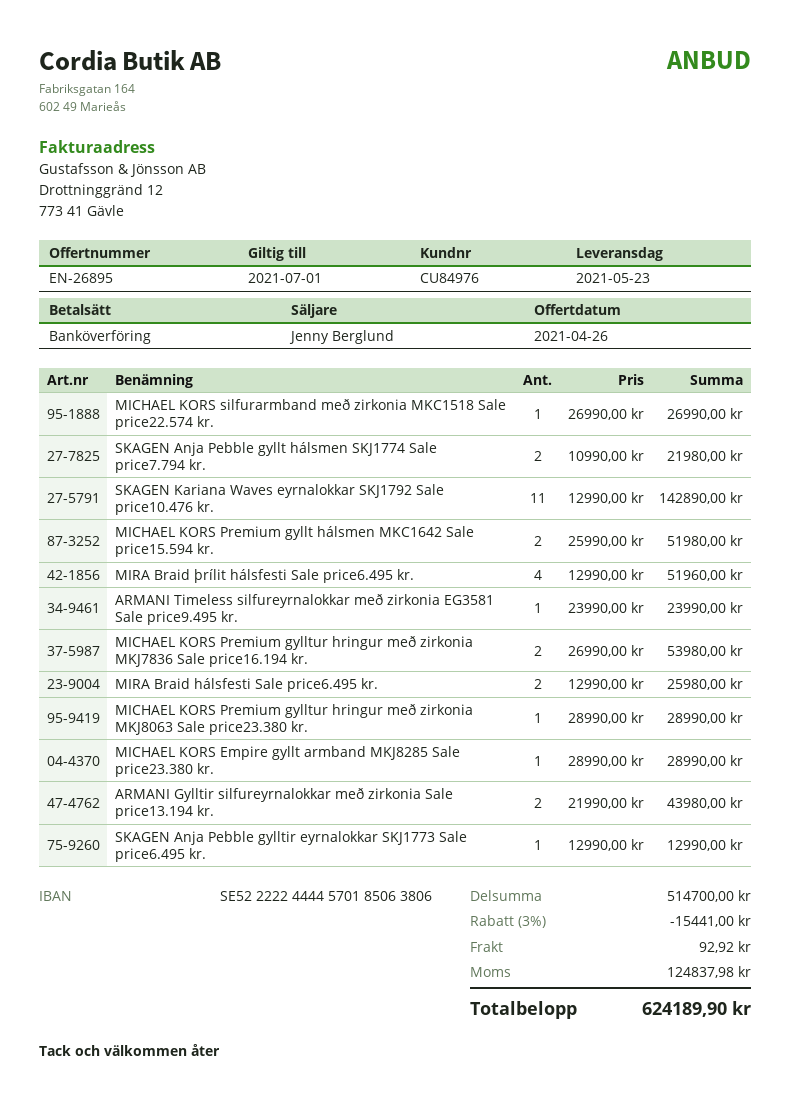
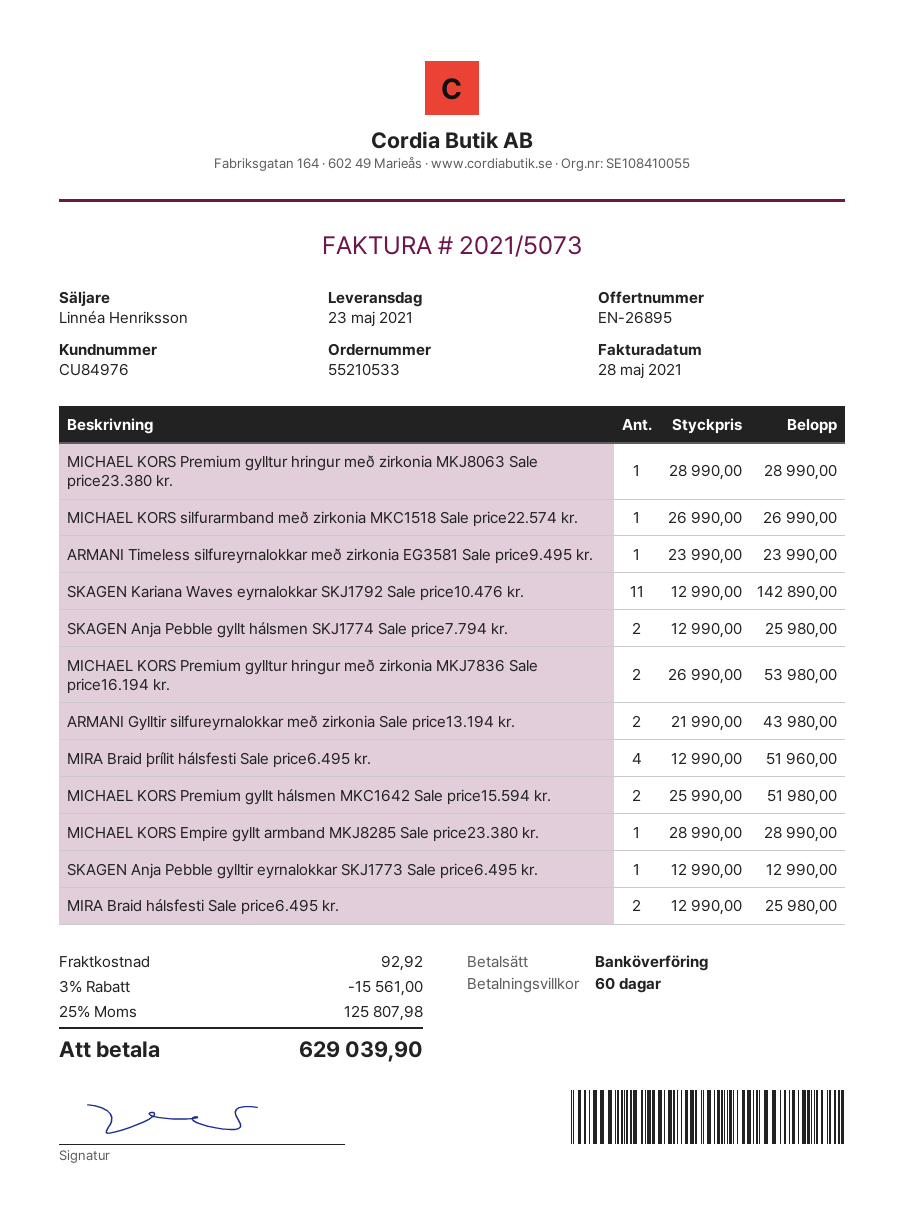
sales rep: Jenny Berglund -> Linnéa Henriksson
SKAGEN Anja Pebble gyllt hálsmen SKJ1774 Sale price7.794 kr.: 2 x 10990.00 = 21980.00 -> 2 x 12990.00 = 25980.00
discount: 3% = 15441.00 -> 3% = 15561.00
tax: 124837.98 -> 125807.98
total: 624189.90 -> 629039.90

